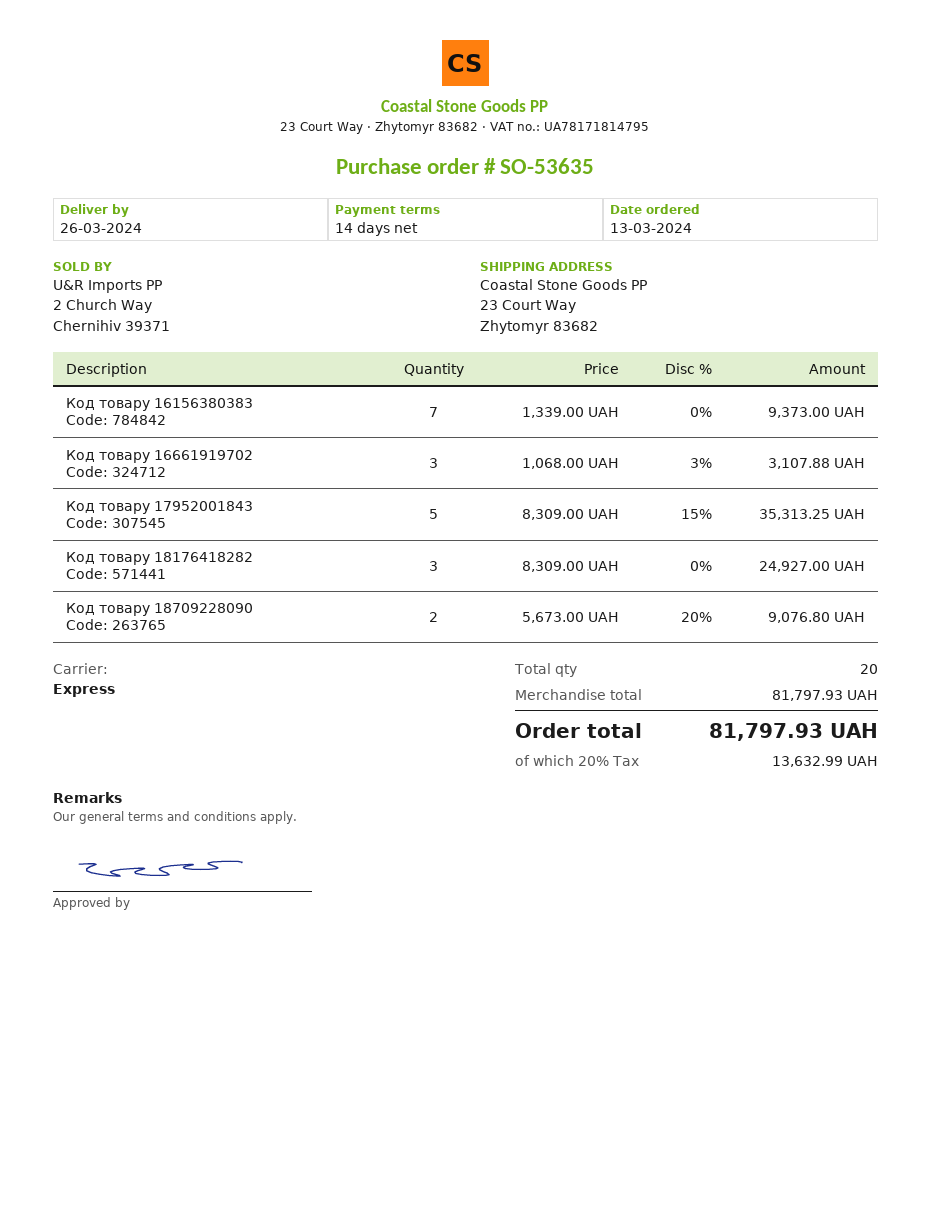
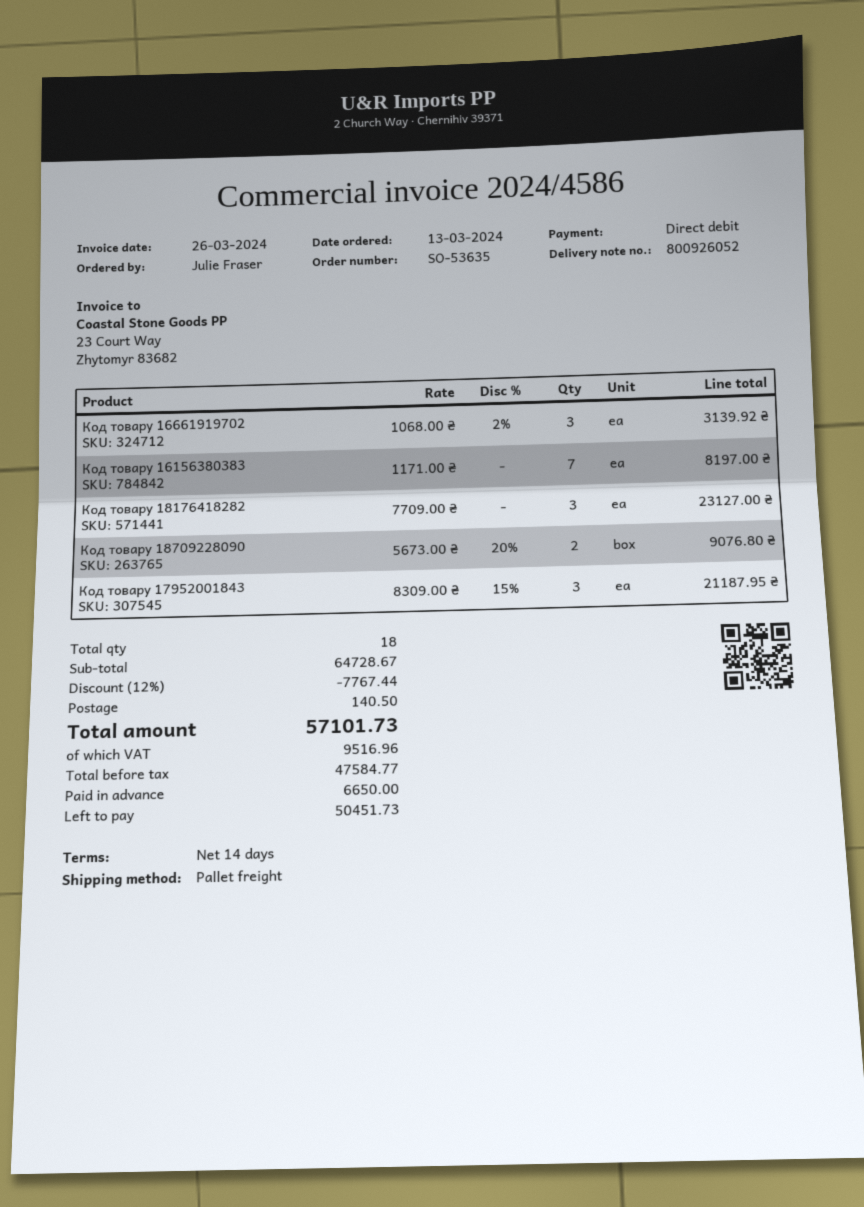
shipping method: express -> pallet freight
Код товару 16156380383: 7 x 1339.00 = 9373.00 -> 7 x 1171.00 = 8197.00
Код товару 16661919702: 3 x 1068.00 - 3% = 3107.88 -> 3 x 1068.00 - 2% = 3139.92
Код товару 17952001843: 5 x 8309.00 - 15% = 35313.25 -> 3 x 8309.00 - 15% = 21187.95
Код товару 18176418282: 3 x 8309.00 = 24927.00 -> 3 x 7709.00 = 23127.00
total quantity: 20 -> 18
subtotal: 81797.93 -> 64728.67
discount: none -> 12% = 7767.44
shipping: none -> 140.50
tax: 13632.99 -> 9516.96
total: 81797.93 -> 57101.73

